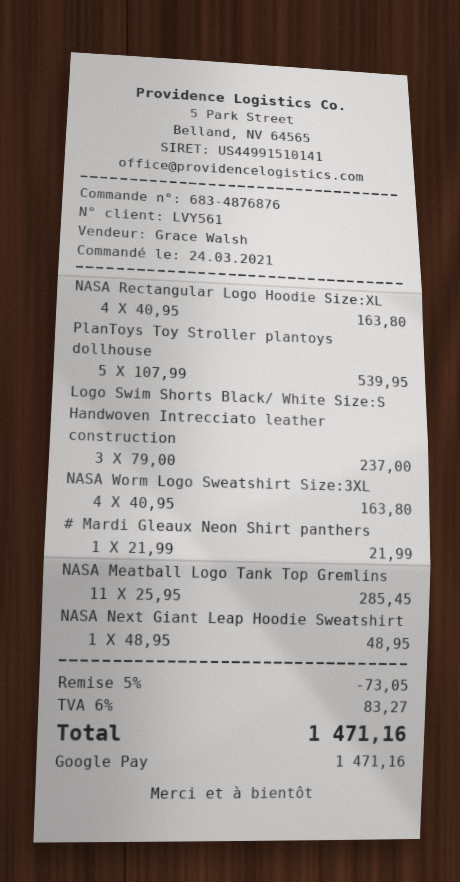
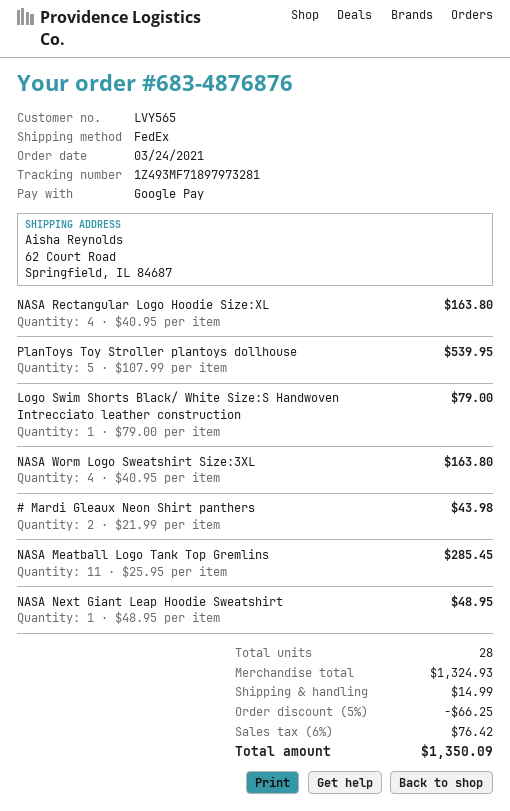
customer number: LVY561 -> LVY565
Logo Swim Shorts Black/ White Size:S Handwoven Intrecciato leather construction: 3 x 79.00 = 237.00 -> 1 x 79.00 = 79.00
# Mardi Gleaux Neon Shirt panthers: 1 x 21.99 = 21.99 -> 2 x 21.99 = 43.98
discount: 5% = 73.05 -> 5% = 66.25
shipping: none -> 14.99
tax: 6% = 83.27 -> 6% = 76.42
total: 1471.16 -> 1350.09

